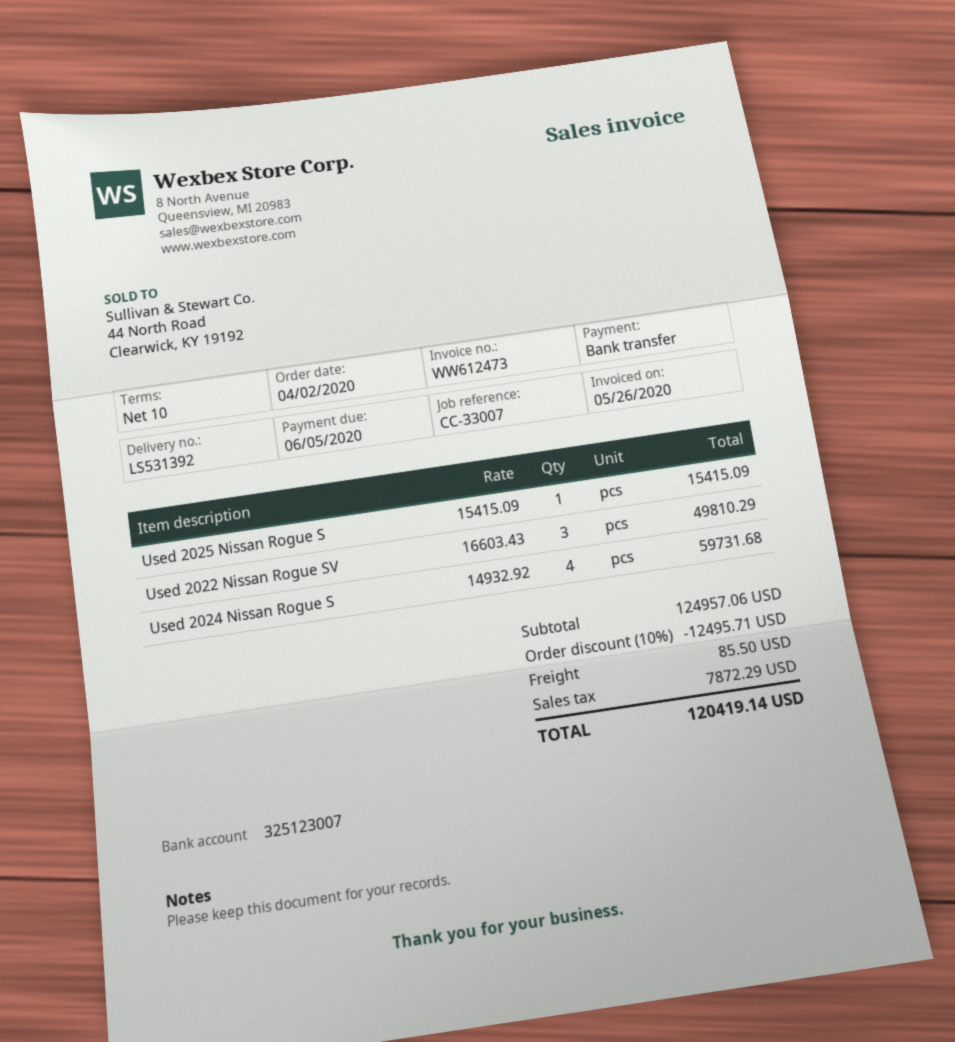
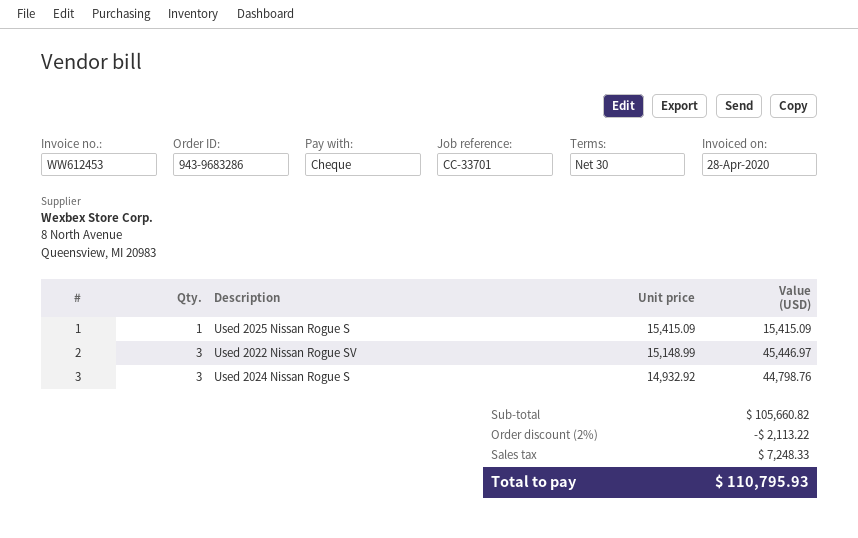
invoice number: WW612473 -> WW612453
invoice date: 2020-05-26 -> 2020-04-28
payment terms: 10 days -> 30 days
reference: CC-33007 -> CC-33701
payment method: bank transfer -> cheque
Used 2022 Nissan Rogue SV: 3 x 16603.43 = 49810.29 -> 3 x 15148.99 = 45446.97
Used 2024 Nissan Rogue S: 4 x 14932.92 = 59731.68 -> 3 x 14932.92 = 44798.76
subtotal: 124957.06 -> 105660.82
discount: 10% = 12495.71 -> 2% = 2113.22
shipping: 85.50 -> none
tax: 7872.29 -> 7248.33
total: 120419.14 -> 110795.93

